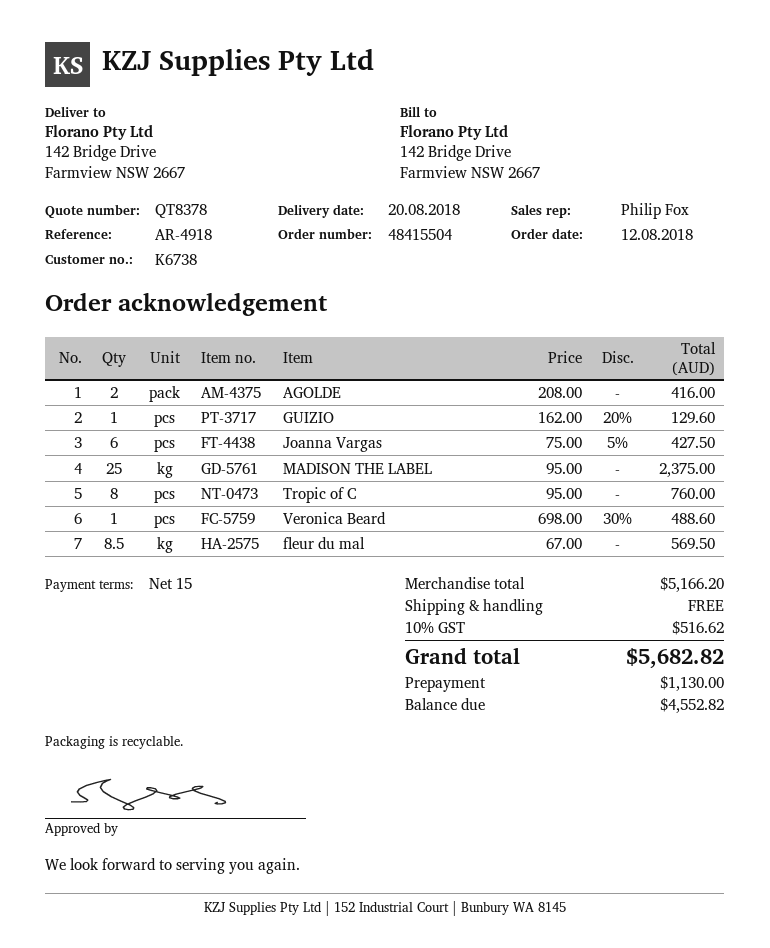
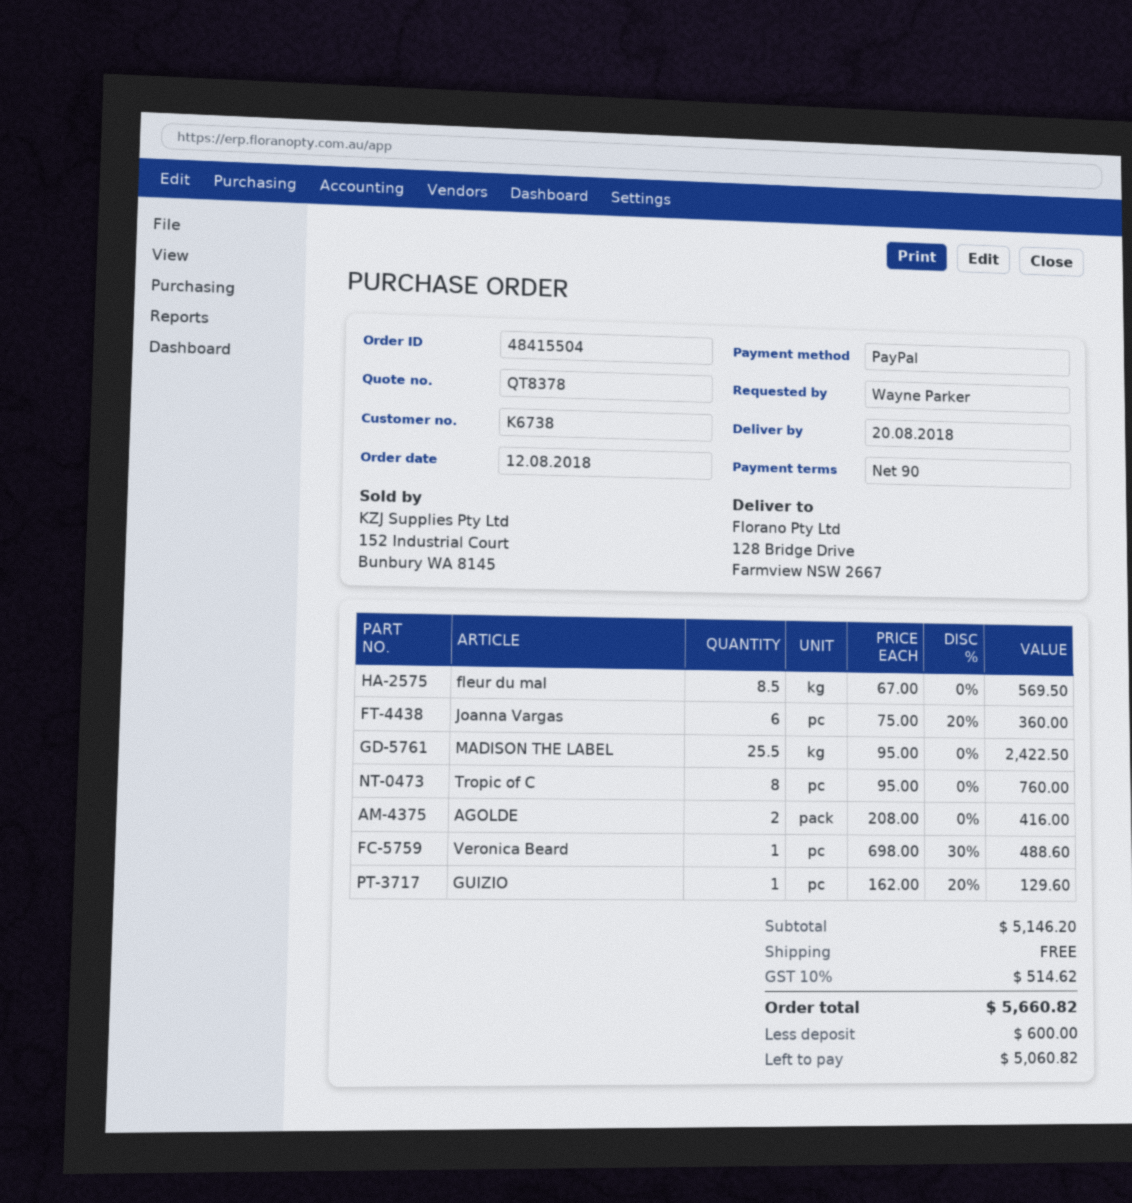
payment terms: 15 days -> 90 days
ship to: 142 Bridge Drive, Farmview NSW 2667 -> 128 Bridge Drive, Farmview NSW 2667
Joanna Vargas: 6 x 75.00 - 5% = 427.50 -> 6 x 75.00 - 20% = 360.00
MADISON THE LABEL: 25 x 95.00 = 2375.00 -> 25.5 x 95.00 = 2422.50
subtotal: 5166.20 -> 5146.20
tax: 10% = 516.62 -> 10% = 514.62
total: 5682.82 -> 5660.82
deposit: 1130.00 -> 600.00
balance: 4552.82 -> 5060.82

